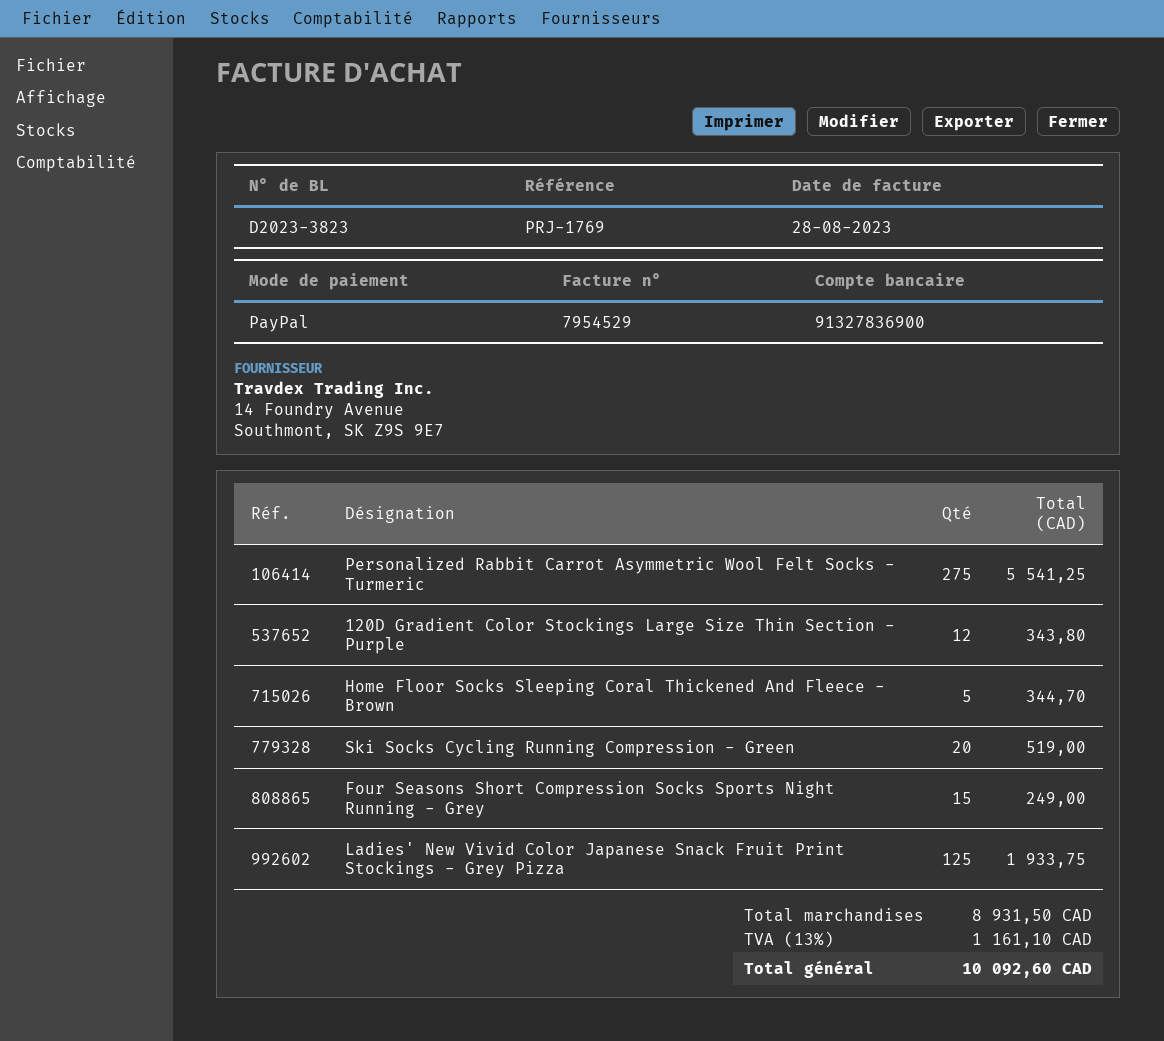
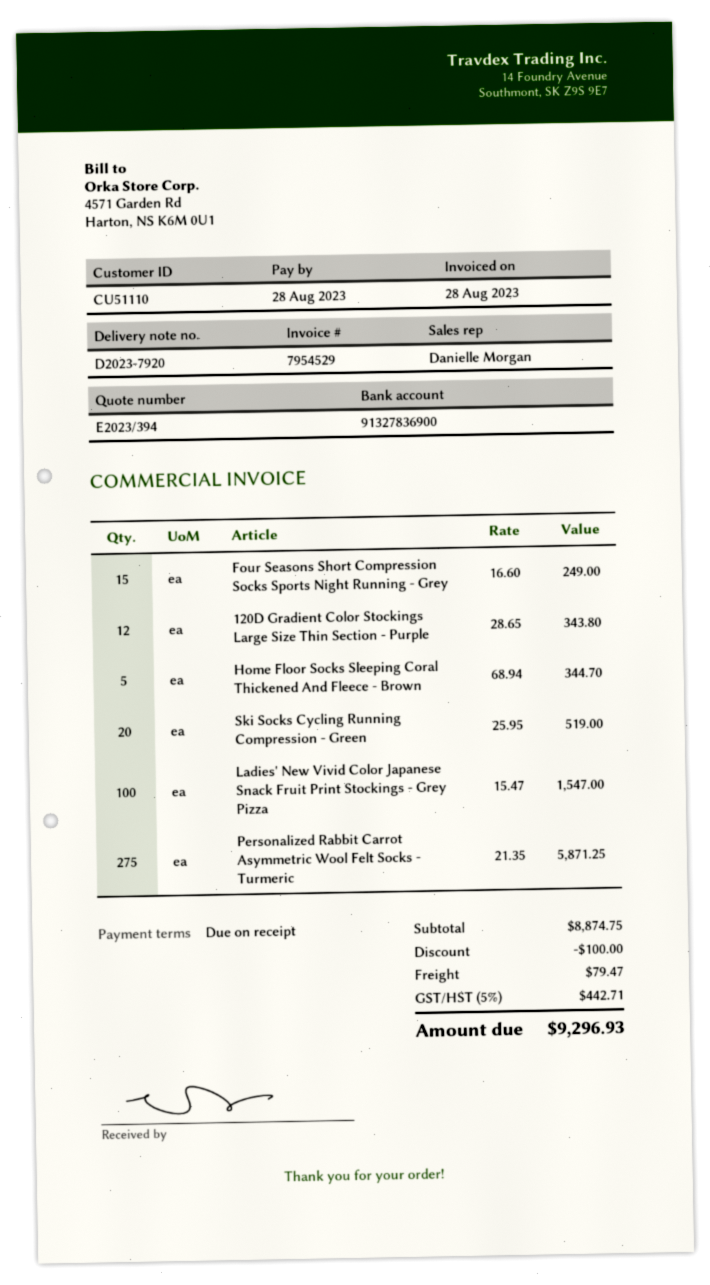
delivery note number: D2023-3823 -> D2023-7920
Personalized Rabbit Carrot Asymmetric Wool Felt Socks - Turmeric: 275 for 5541.25 -> 275 for 5871.25
Ladies' New Vivid Color Japanese Snack Fruit Print Stockings - Grey Pizza: 125 for 1933.75 -> 100 for 1547.00
subtotal: 8931.50 -> 8874.75
discount: none -> 100.00
shipping: none -> 79.47
tax: 13% = 1161.10 -> 5% = 442.71
total: 10092.60 -> 9296.93

